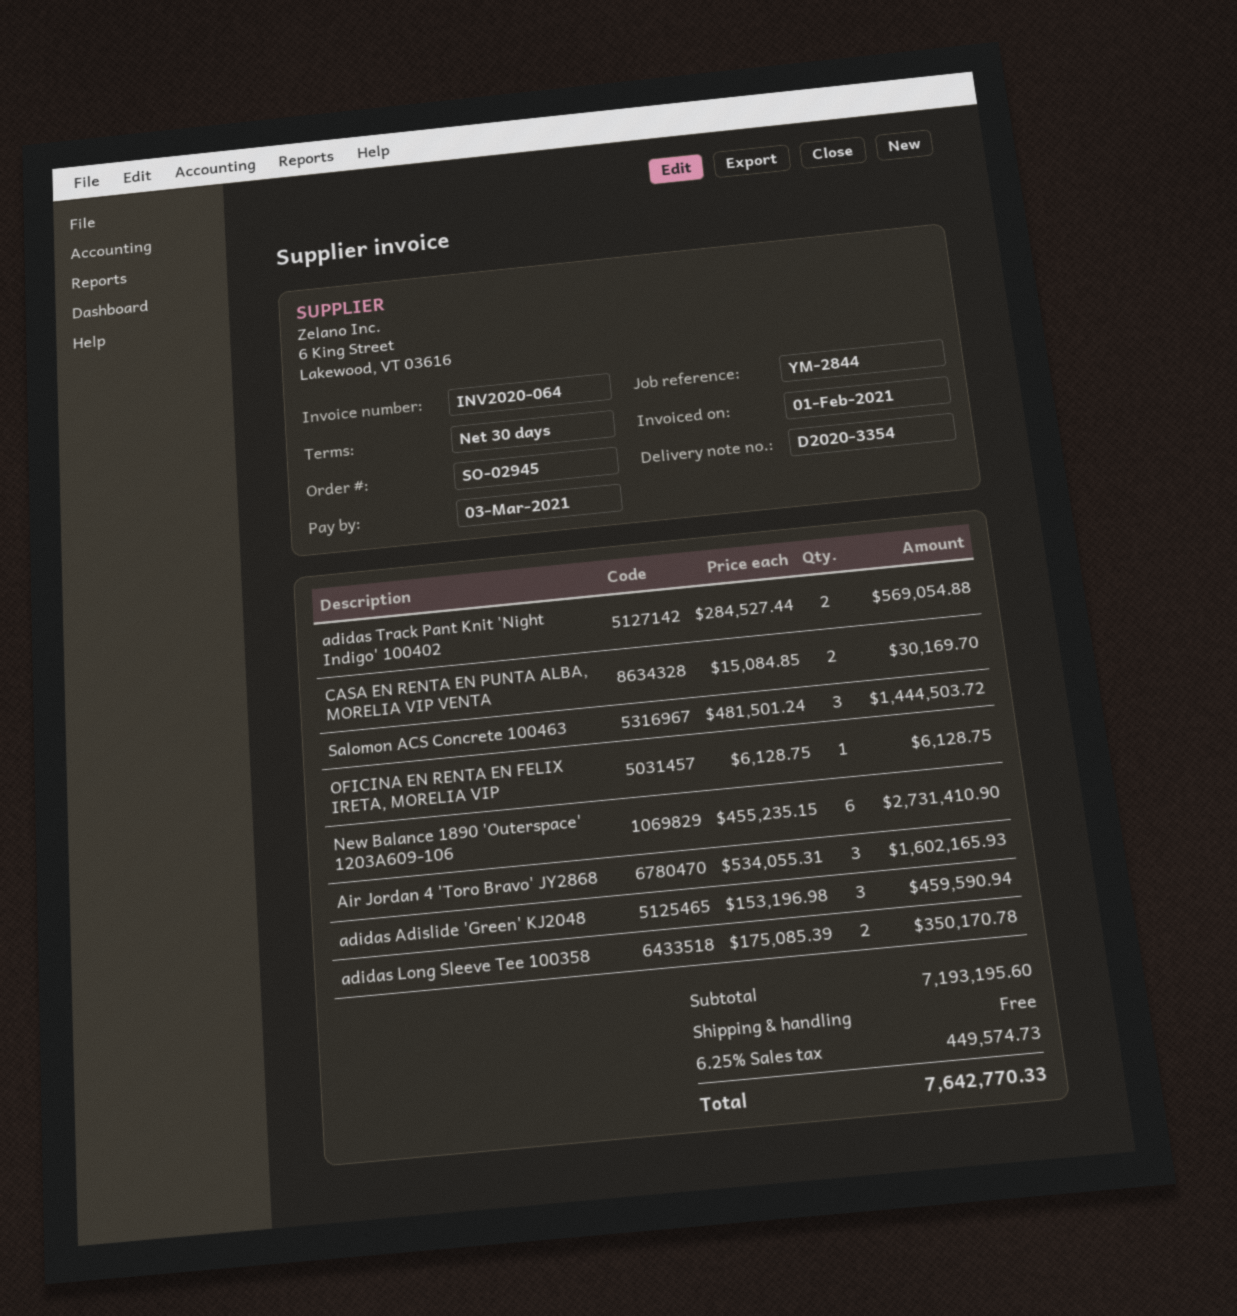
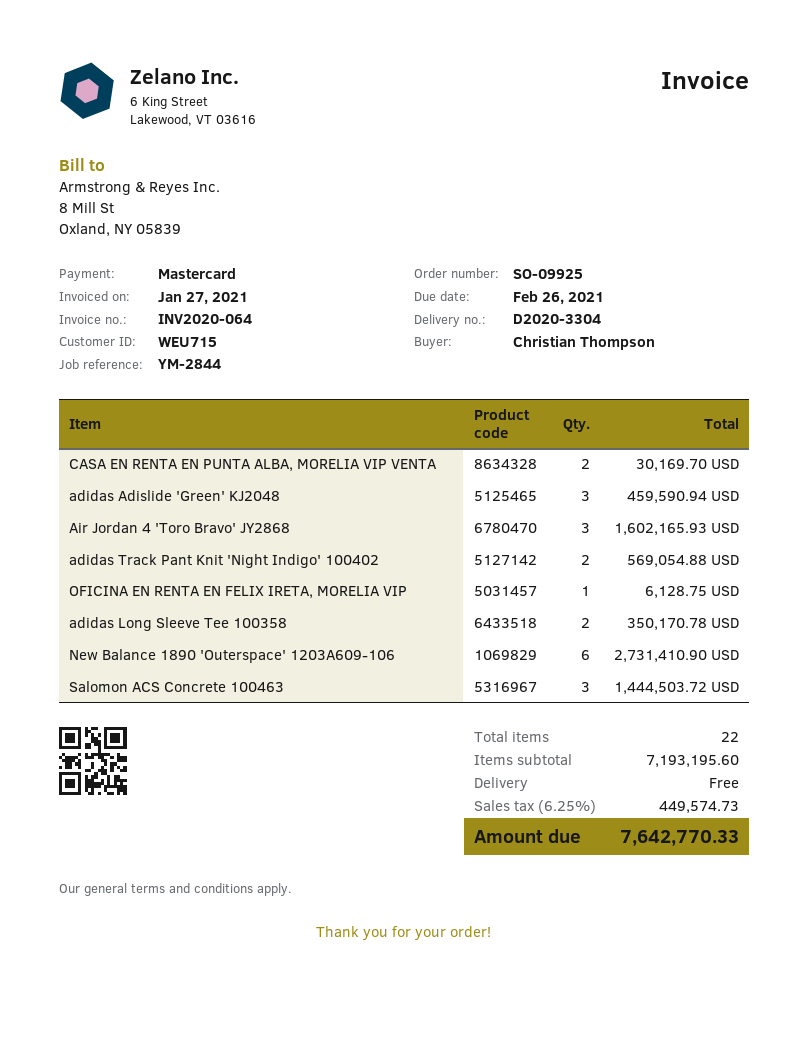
order number: SO-02945 -> SO-09925
delivery note number: D2020-3354 -> D2020-3304
invoice date: 2021-02-01 -> 2021-01-27
due date: 2021-03-03 -> 2021-02-26

